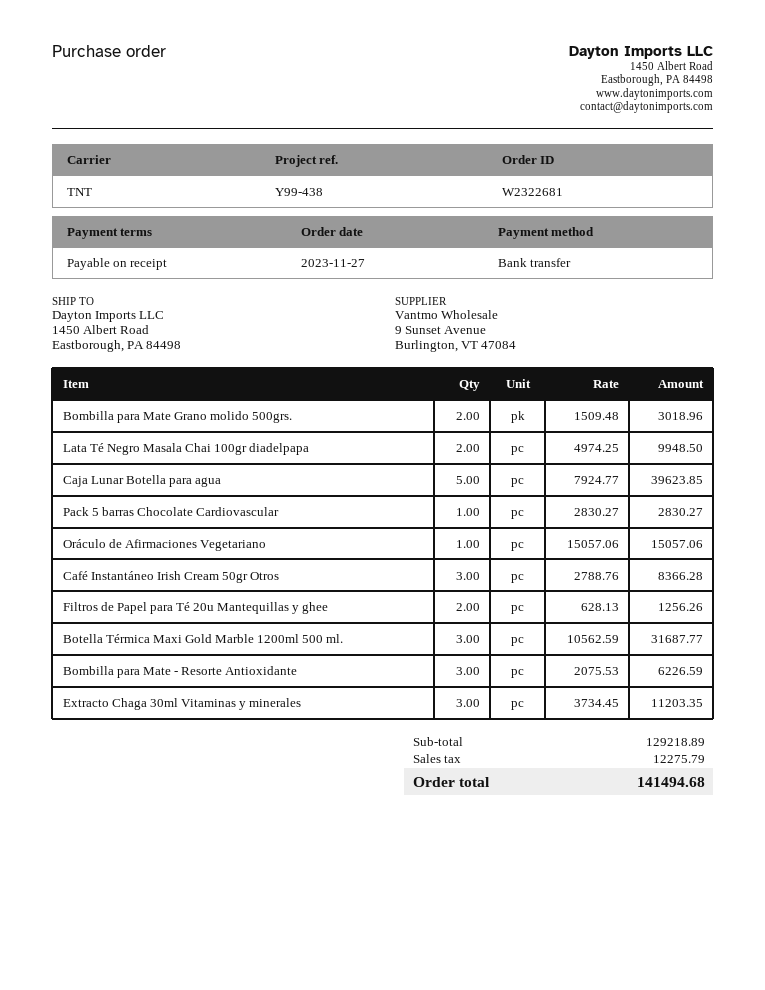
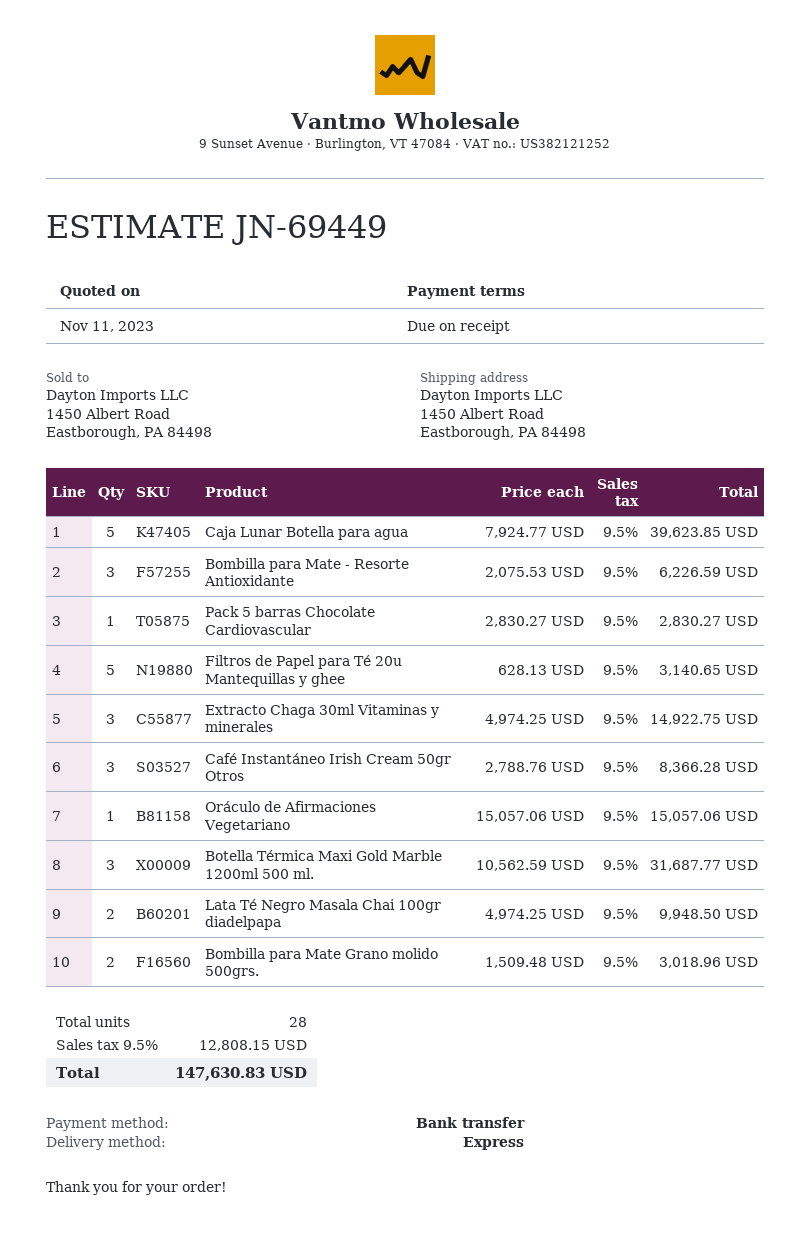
shipping method: TNT -> express
Filtros de Papel para Té 20u Mantequillas y ghee: 2 x 628.13 = 1256.26 -> 5 x 628.13 = 3140.65
Extracto Chaga 30ml Vitaminas y minerales: 3 x 3734.45 = 11203.35 -> 3 x 4974.25 = 14922.75
tax: 12275.79 -> 12808.15
total: 141494.68 -> 147630.83

